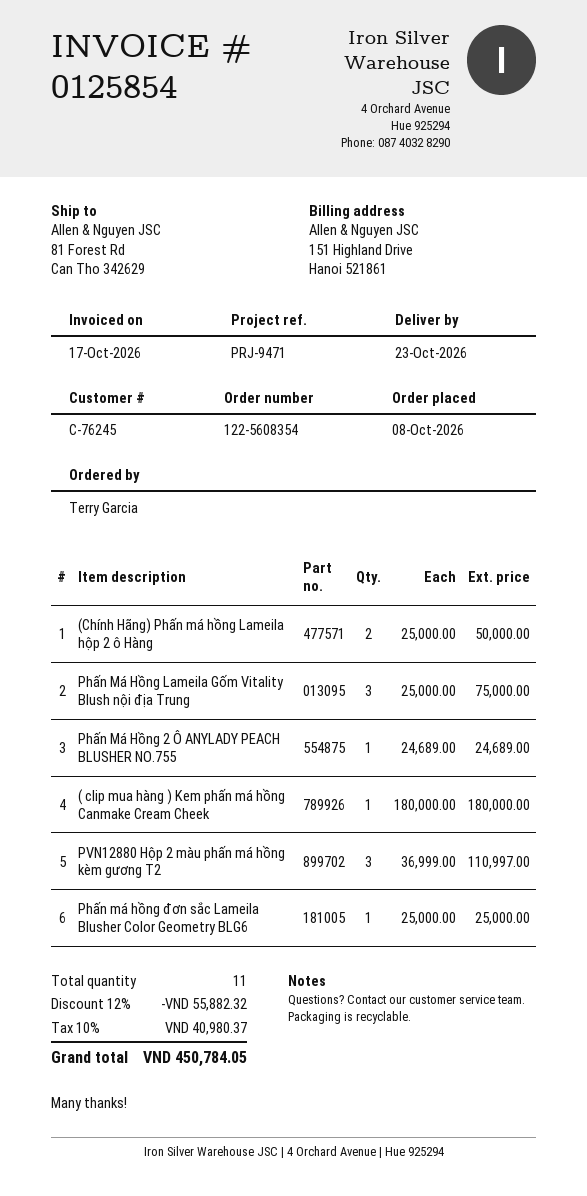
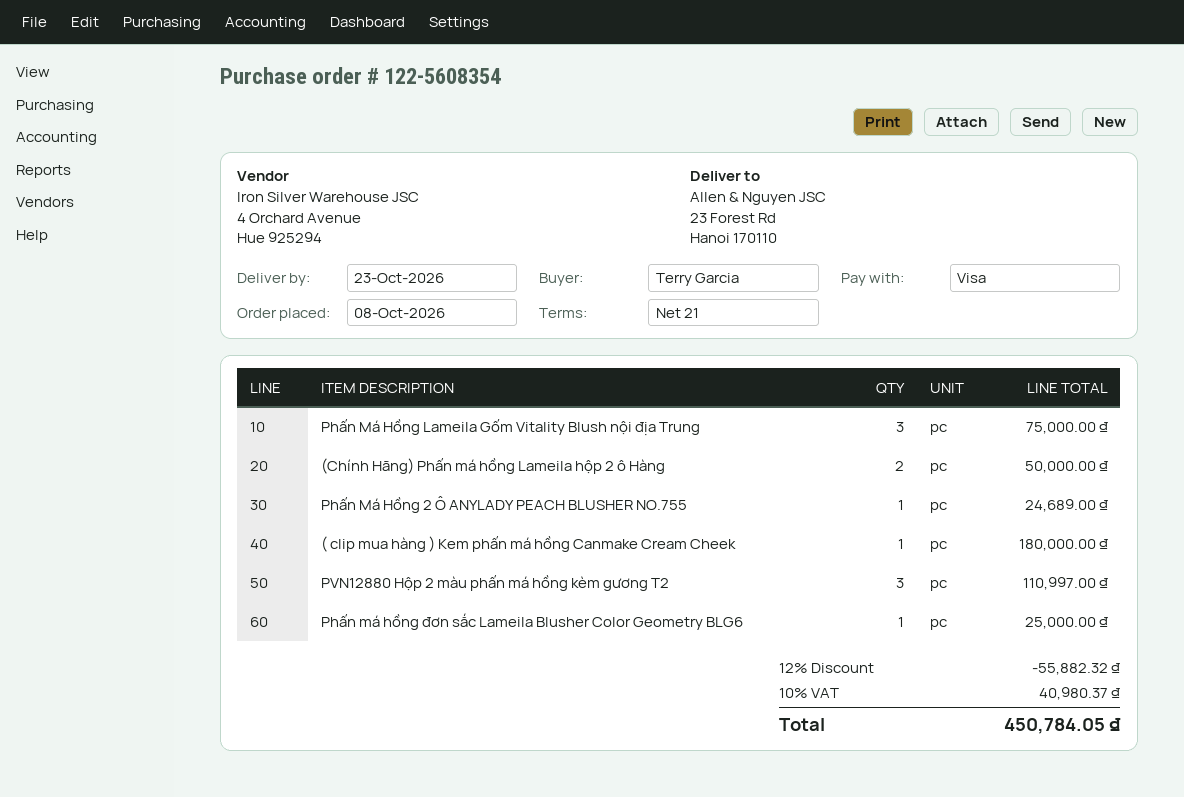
ship to: 81 Forest Rd, Can Tho 342629 -> 23 Forest Rd, Hanoi 170110

